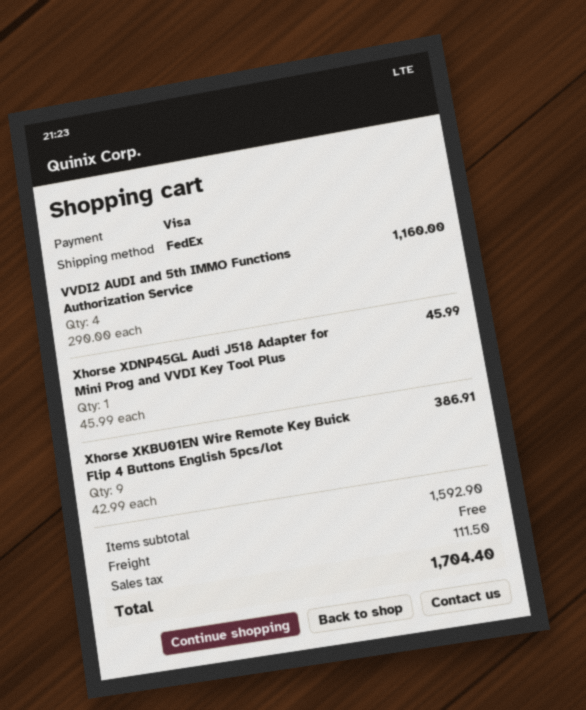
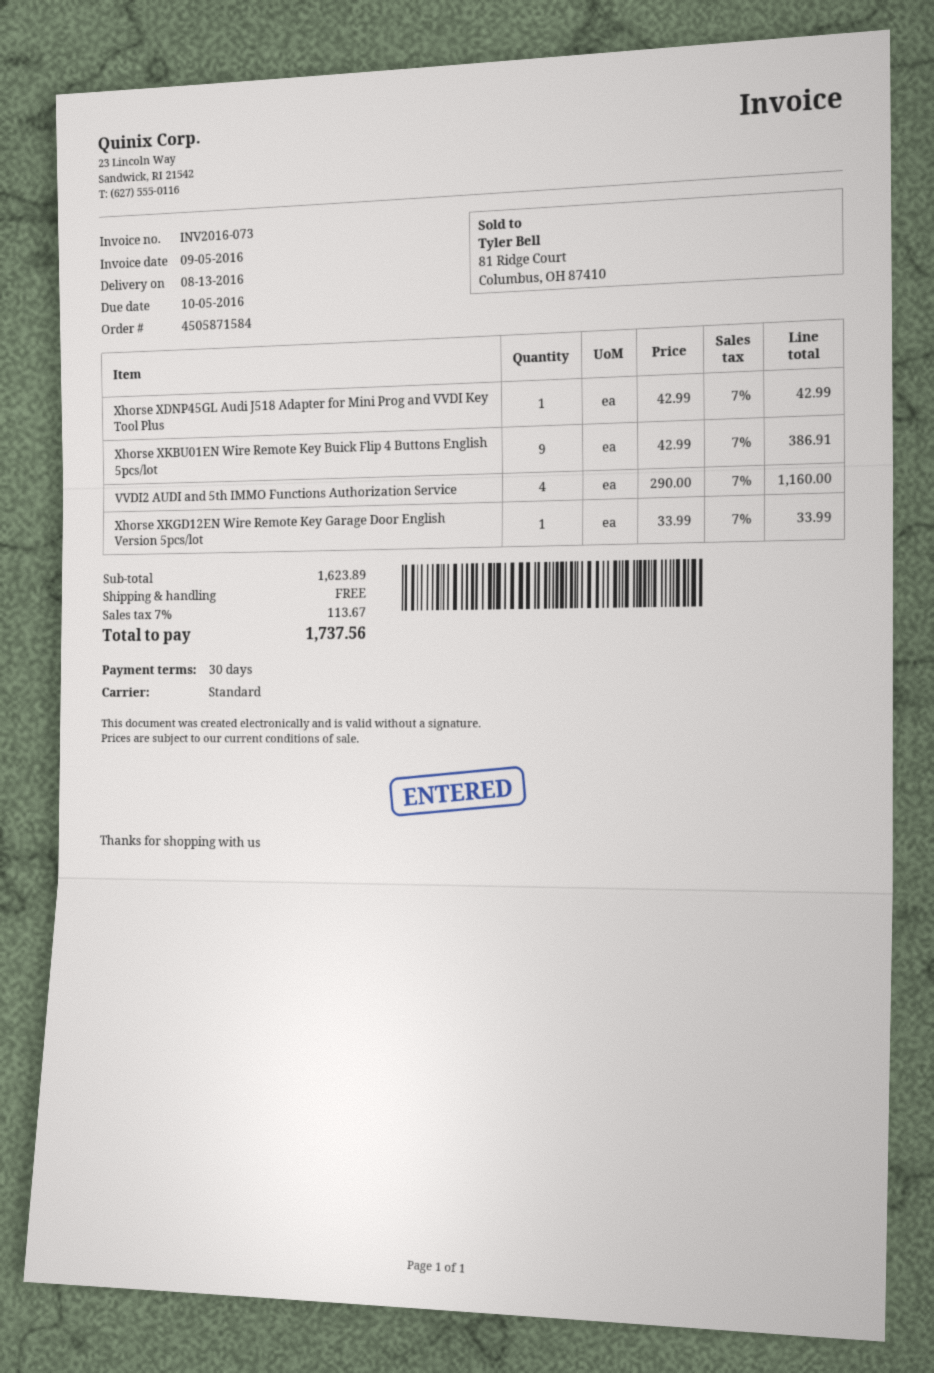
shipping method: FedEx -> standard
Xhorse XDNP45GL Audi J518 Adapter for Mini Prog and VVDI Key Tool Plus: 1 x 45.99 = 45.99 -> 1 x 42.99 = 42.99
Xhorse XKGD12EN Wire Remote Key Garage Door English Version 5pcs/lot: none -> 1 x 33.99 = 33.99
subtotal: 1592.90 -> 1623.89
tax: 111.50 -> 113.67
total: 1704.40 -> 1737.56

